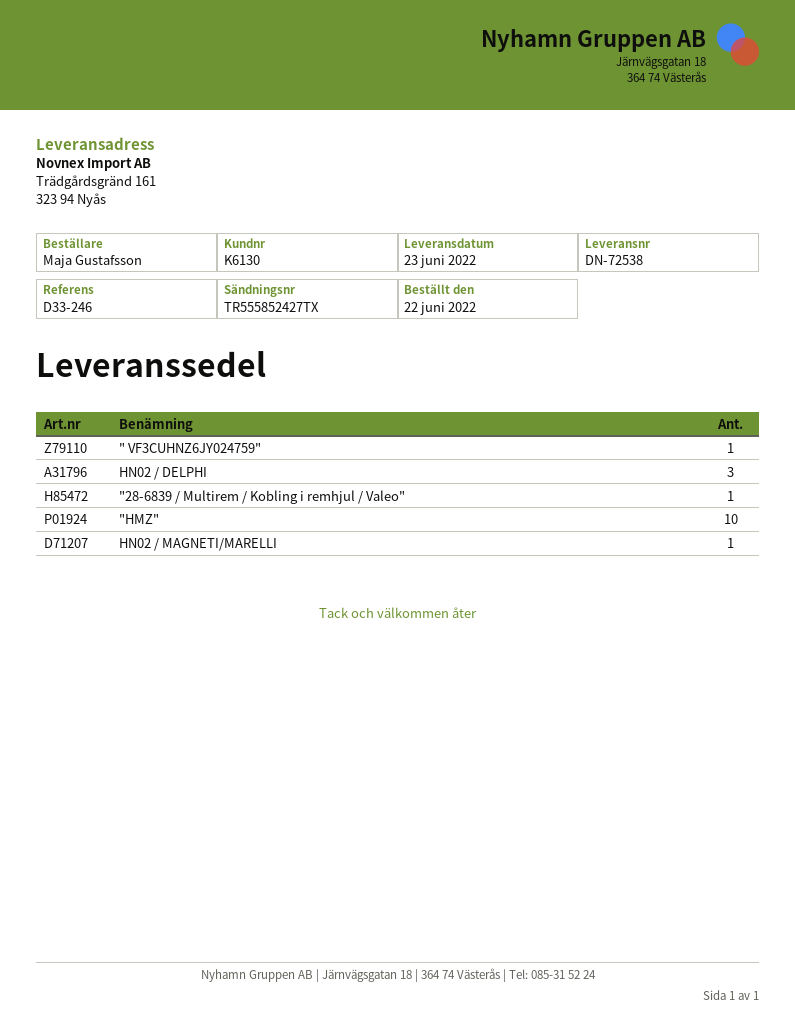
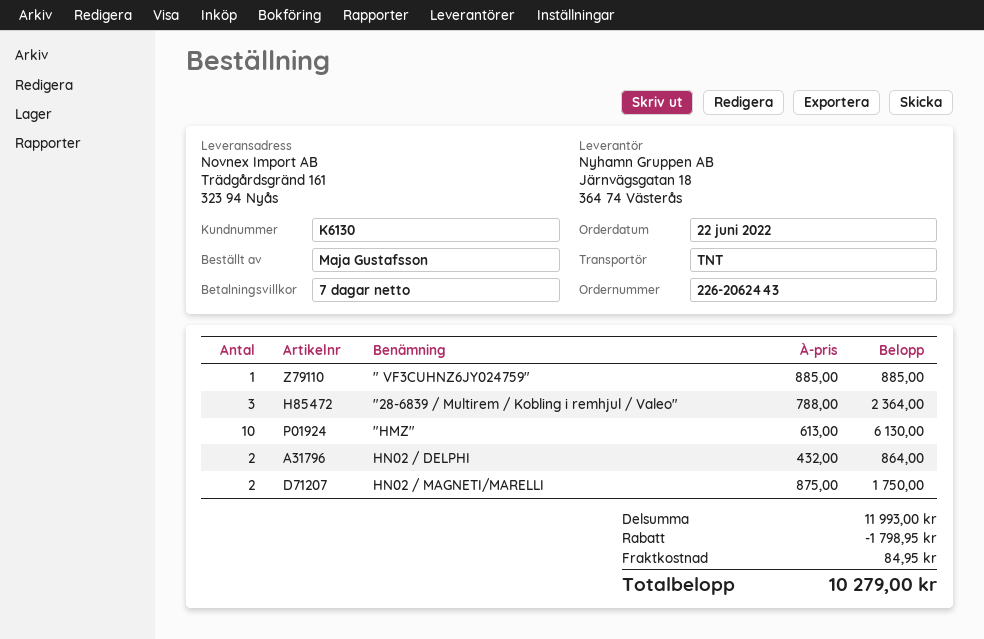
HN02 / DELPHI: 3 -> 2
"28-6839 / Multirem / Kobling i remhjul / Valeo": 1 -> 3
HN02 / MAGNETI/MARELLI: 1 -> 2

